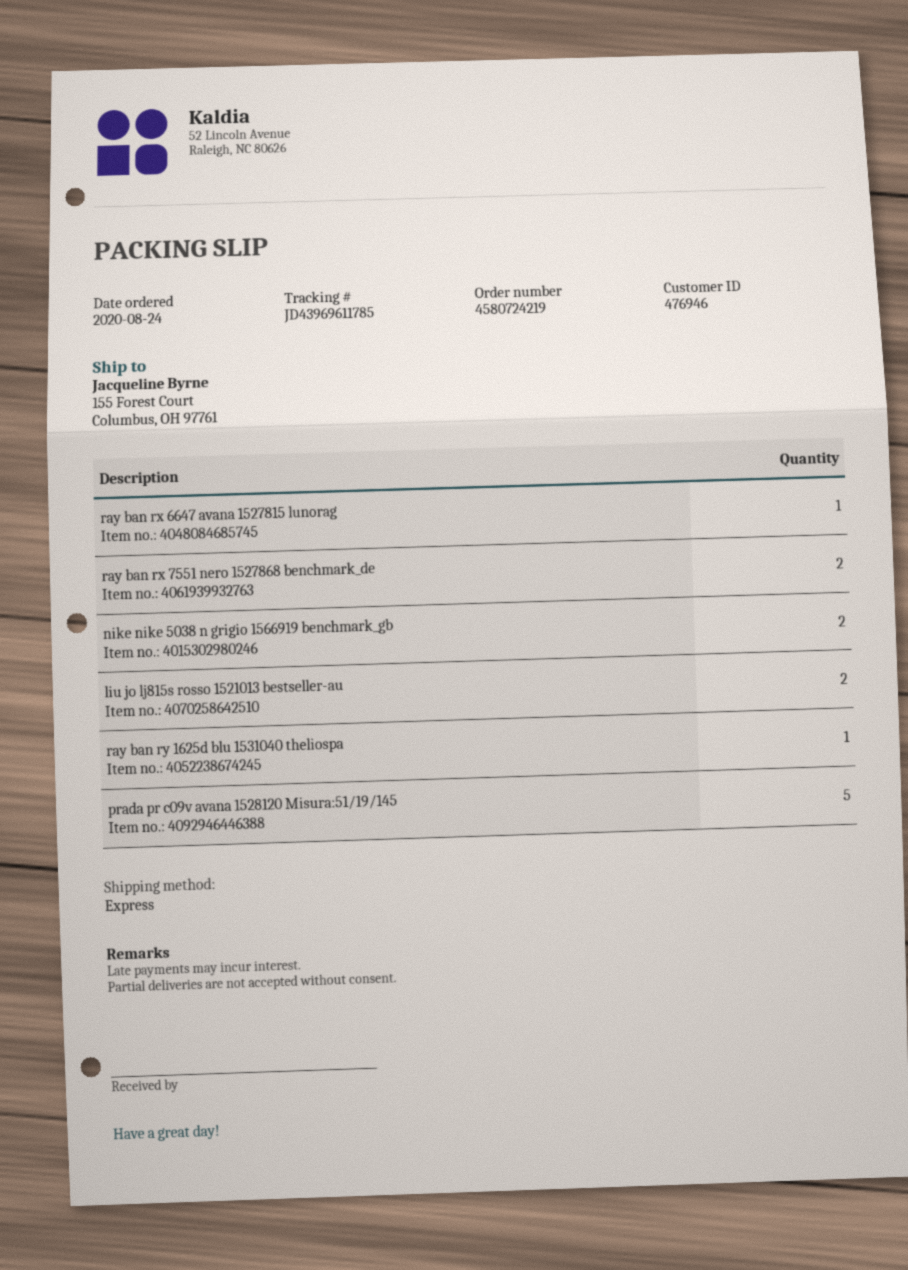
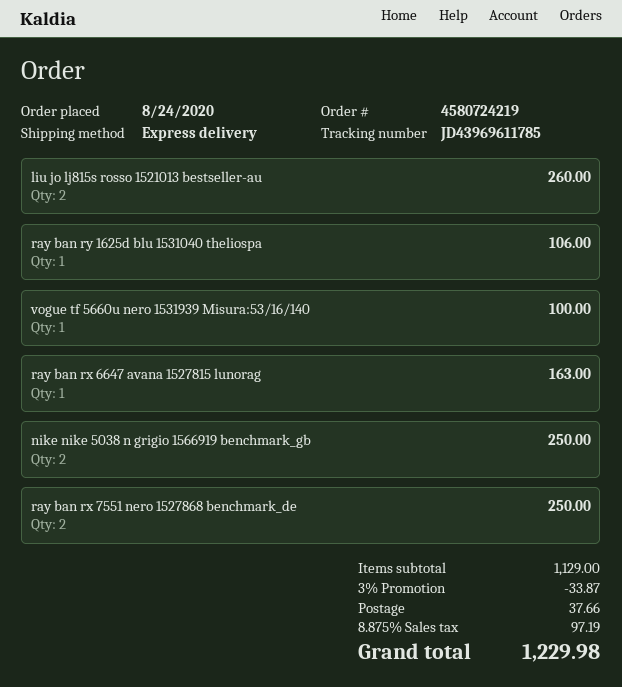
prada pr c09v avana 1528120 Misura:51/19/145: 5 -> none
vogue tf 5660u nero 1531939 Misura:53/16/140: none -> 1

